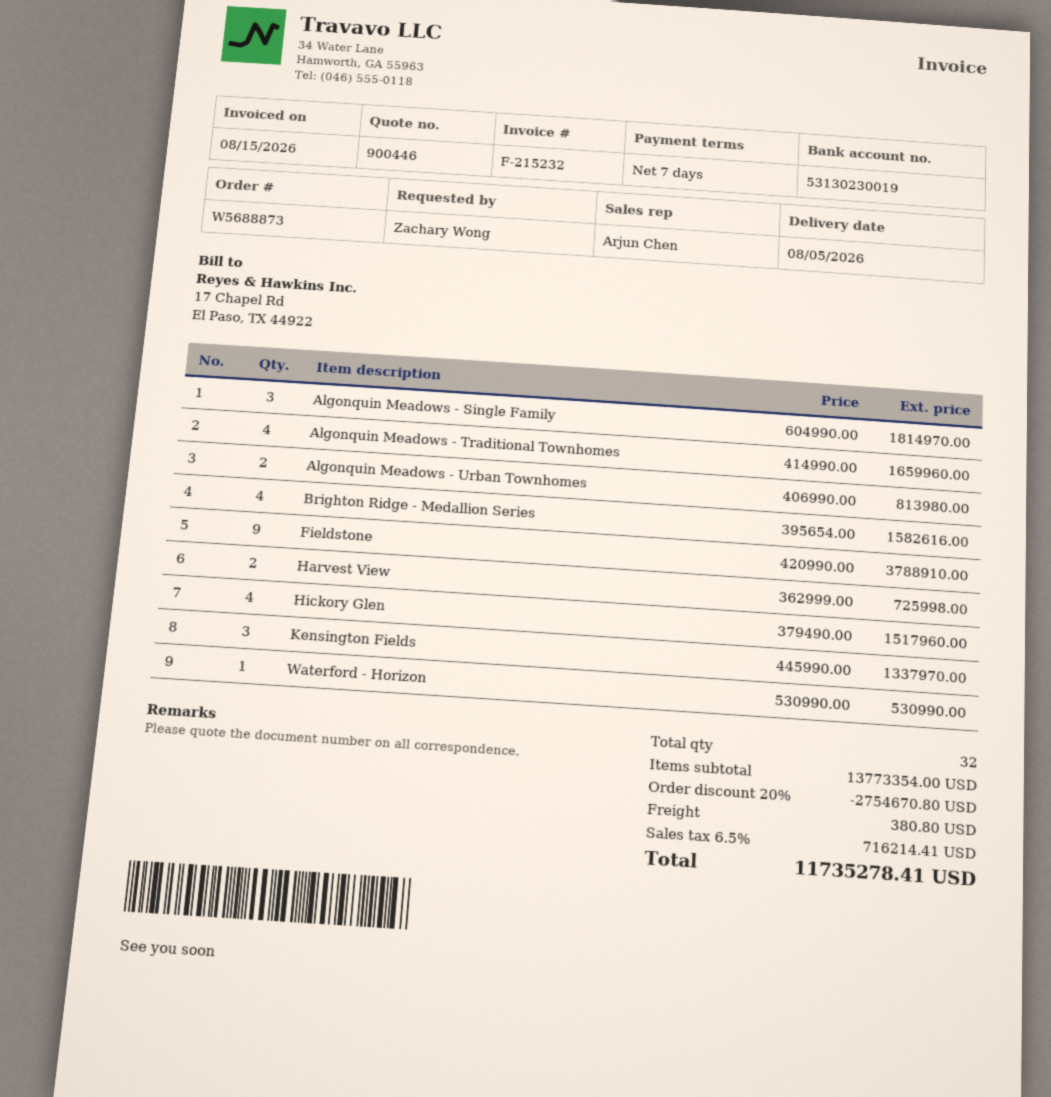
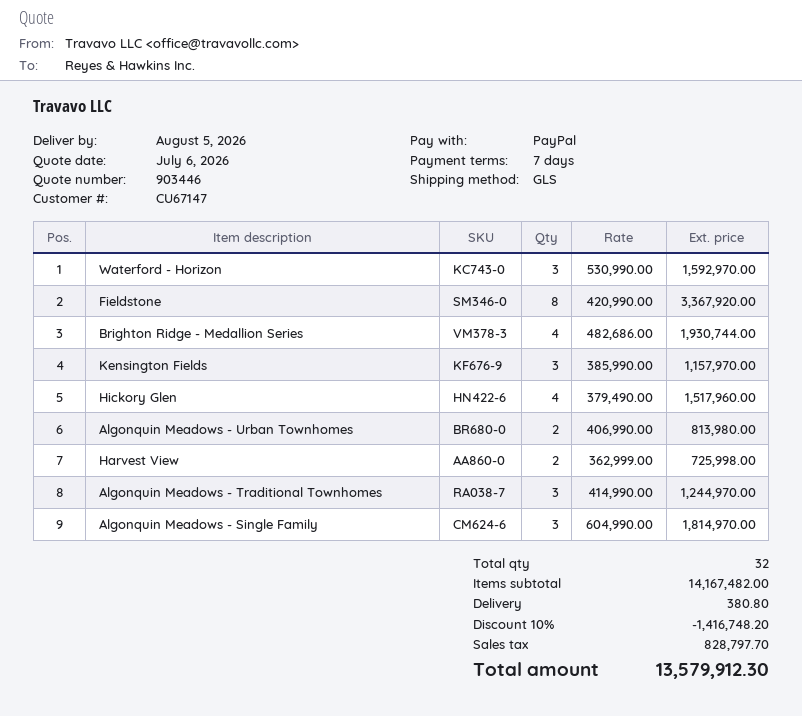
quote number: 900446 -> 903446
Algonquin Meadows - Traditional Townhomes: 4 x 414990.00 = 1659960.00 -> 3 x 414990.00 = 1244970.00
Brighton Ridge - Medallion Series: 4 x 395654.00 = 1582616.00 -> 4 x 482686.00 = 1930744.00
Fieldstone: 9 x 420990.00 = 3788910.00 -> 8 x 420990.00 = 3367920.00
Kensington Fields: 3 x 445990.00 = 1337970.00 -> 3 x 385990.00 = 1157970.00
Waterford - Horizon: 1 x 530990.00 = 530990.00 -> 3 x 530990.00 = 1592970.00
subtotal: 13773354.00 -> 14167482.00
discount: 20% = 2754670.80 -> 10% = 1416748.20
tax: 716214.41 -> 828797.70
total: 11735278.41 -> 13579912.30

